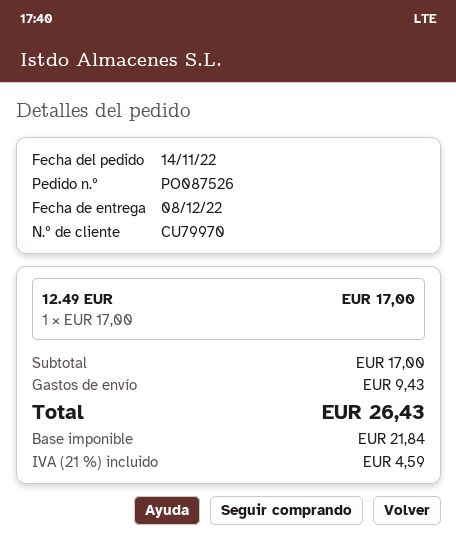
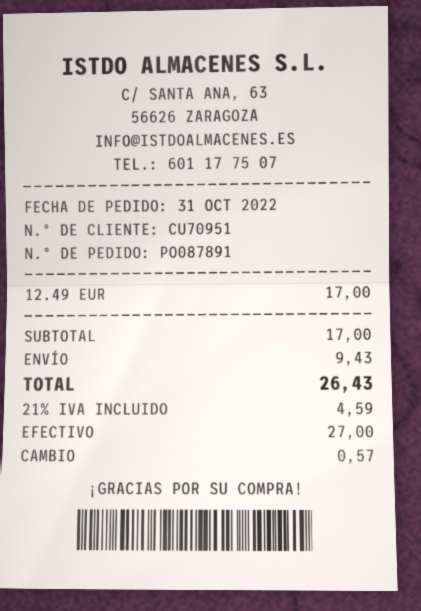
order number: PO087526 -> PO087891
order date: 2022-11-14 -> 2022-10-31
customer number: CU79970 -> CU70951

